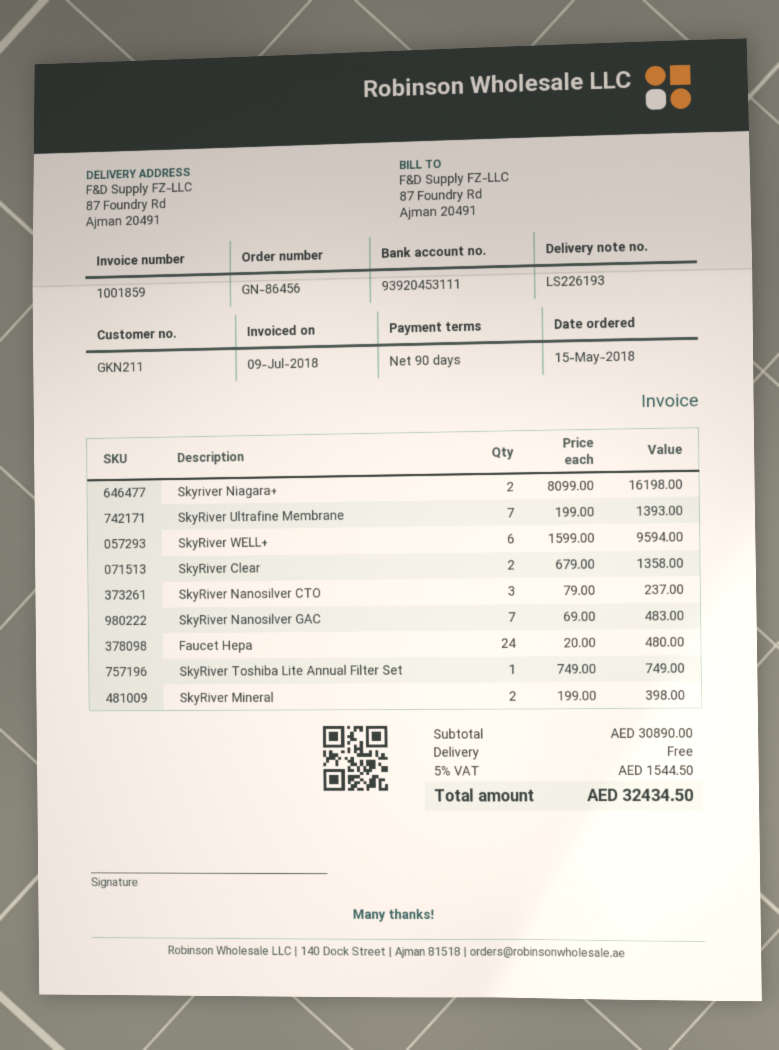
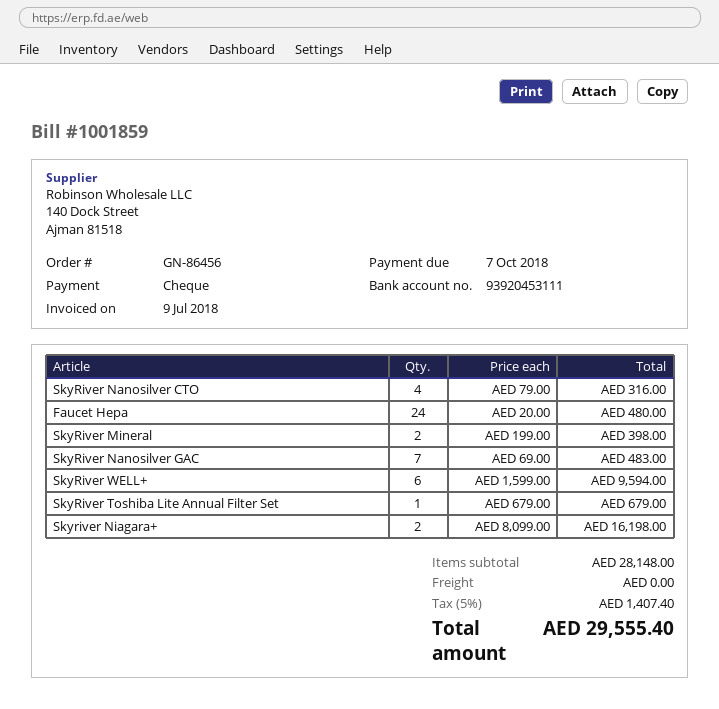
SkyRiver Ultrafine Membrane: 7 x 199.00 = 1393.00 -> none
SkyRiver Clear: 2 x 679.00 = 1358.00 -> none
SkyRiver Nanosilver CTO: 3 x 79.00 = 237.00 -> 4 x 79.00 = 316.00
SkyRiver Toshiba Lite Annual Filter Set: 1 x 749.00 = 749.00 -> 1 x 679.00 = 679.00
subtotal: 30890.00 -> 28148.00
tax: 5% = 1544.50 -> 5% = 1407.40
total: 32434.50 -> 29555.40

